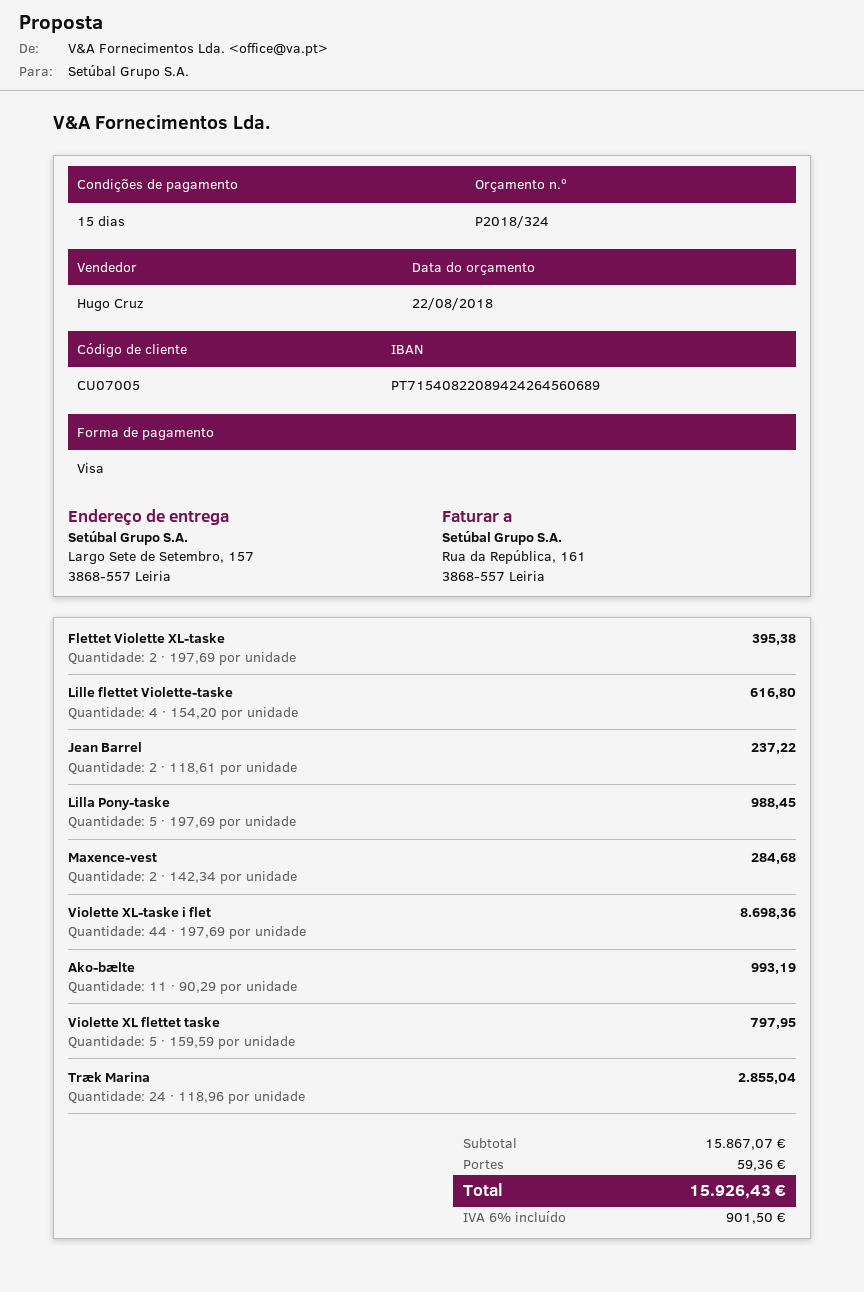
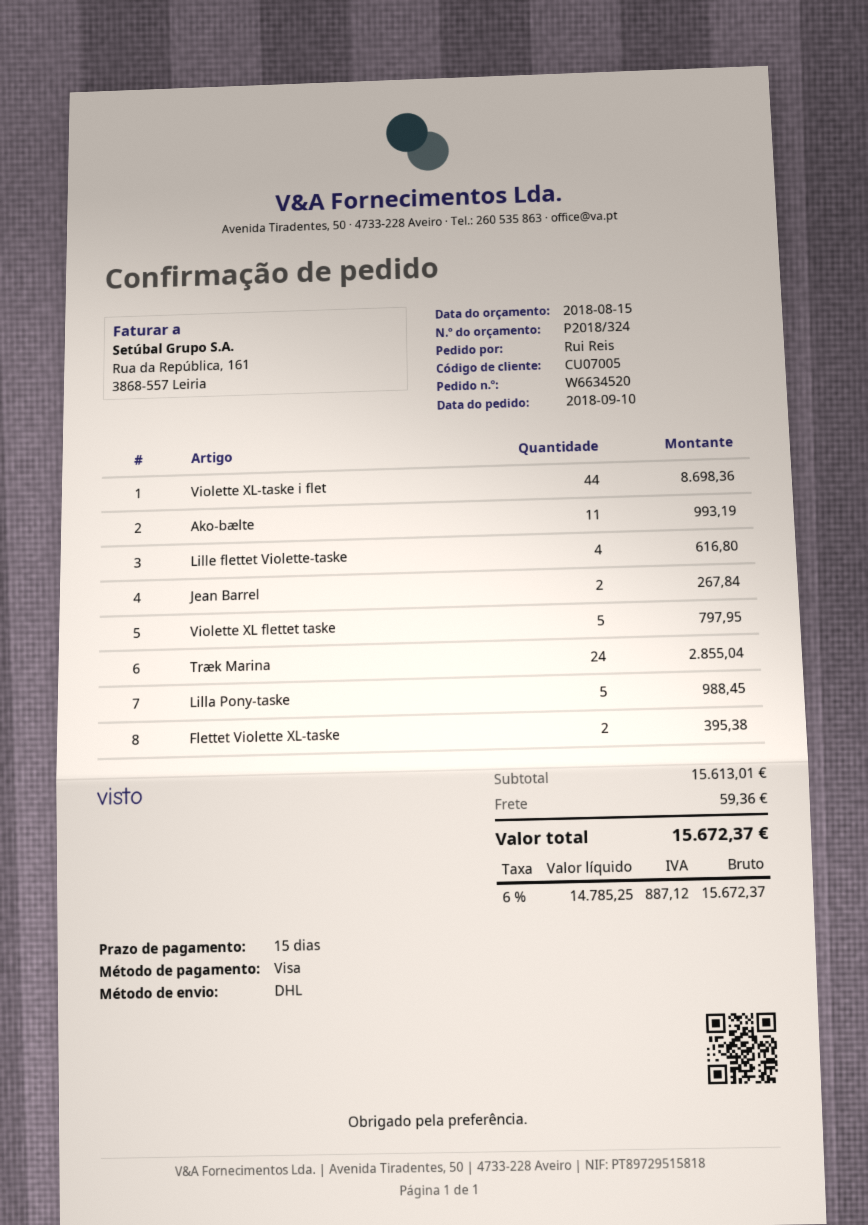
quote date: 2018-08-22 -> 2018-08-15
Jean Barrel: 2 for 237.22 -> 2 for 267.84
Maxence-vest: 2 for 284.68 -> none
subtotal: 15867.07 -> 15613.01
tax: 6% = 901.50 -> 6% = 887.12
total: 15926.43 -> 15672.37

